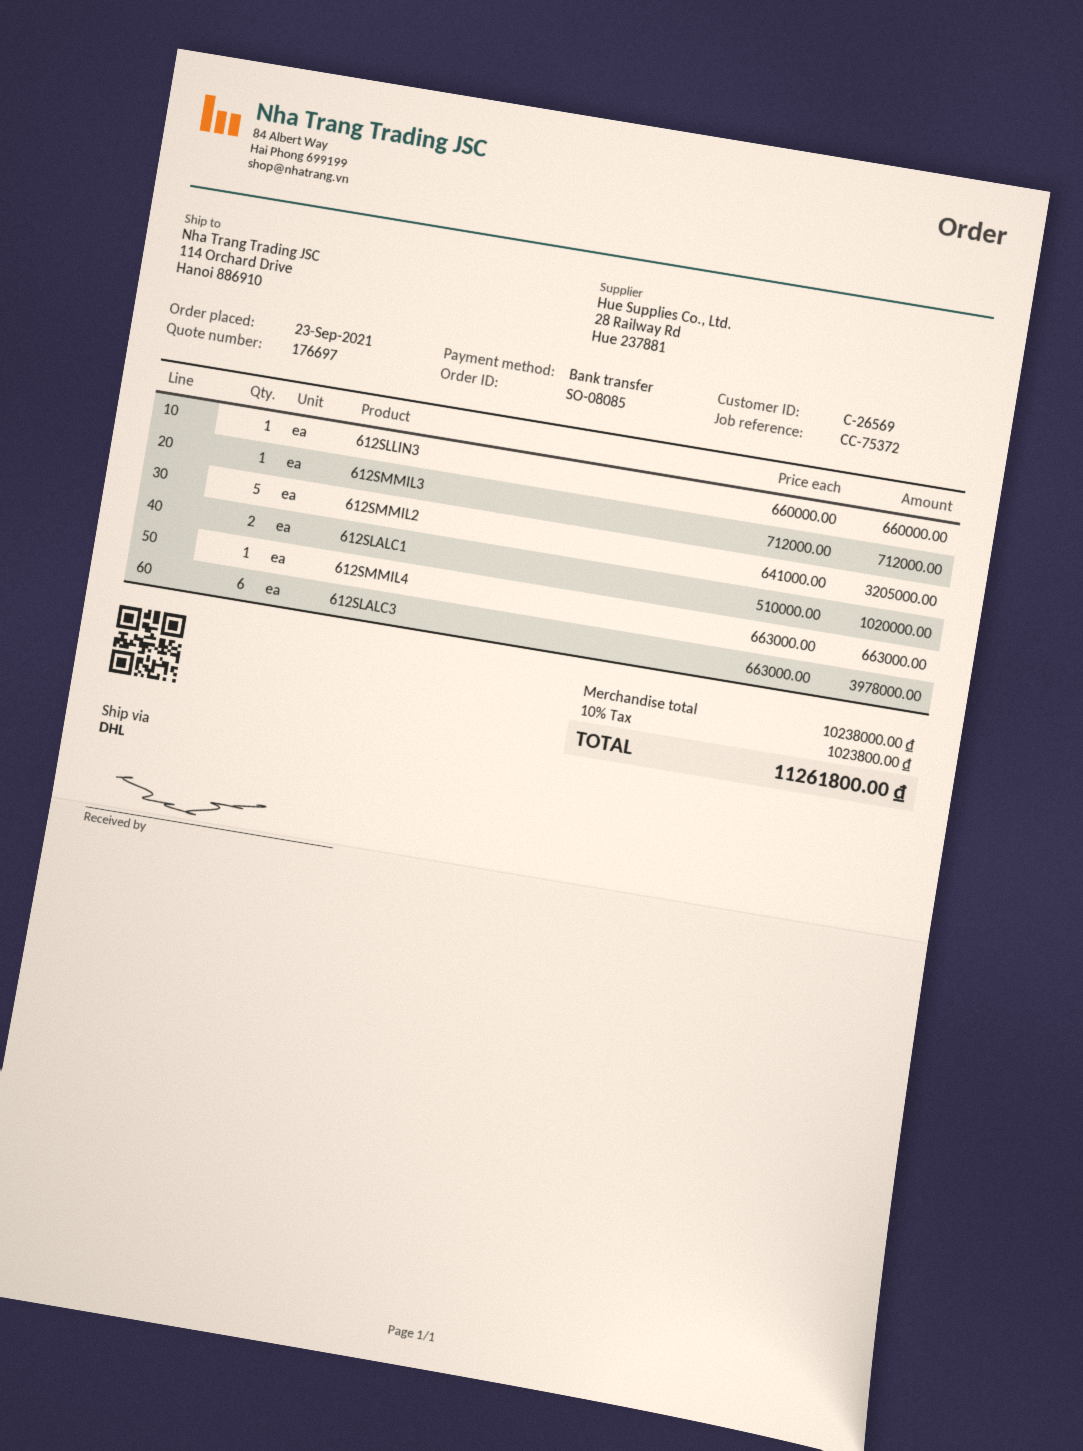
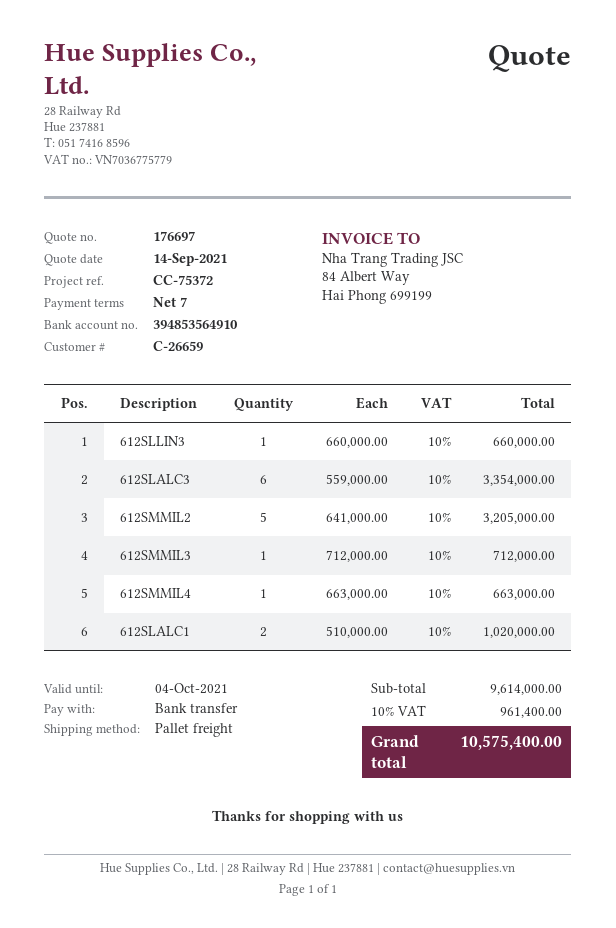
customer number: C-26569 -> C-26659
shipping method: DHL -> pallet freight
612SLALC3: 6 x 663000.00 = 3978000.00 -> 6 x 559000.00 = 3354000.00
subtotal: 10238000.00 -> 9614000.00
tax: 10% = 1023800.00 -> 10% = 961400.00
total: 11261800.00 -> 10575400.00

